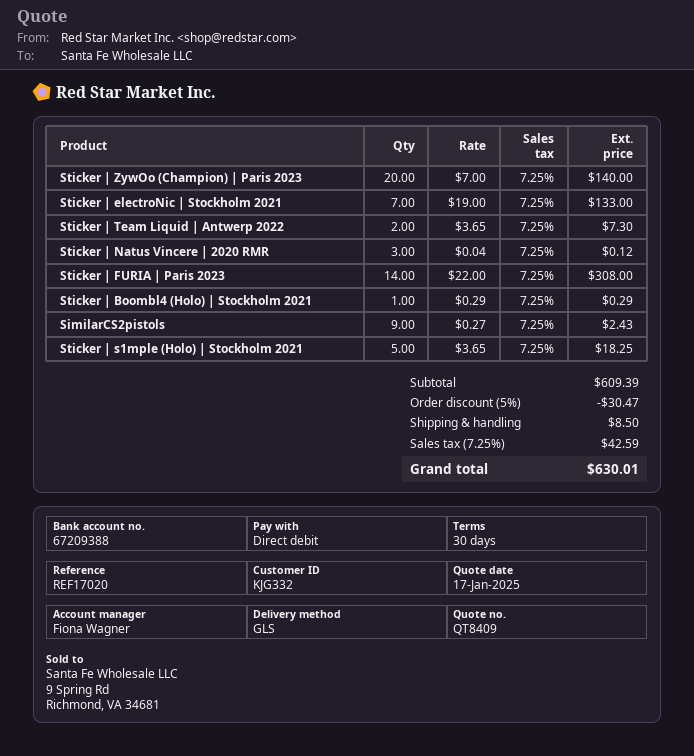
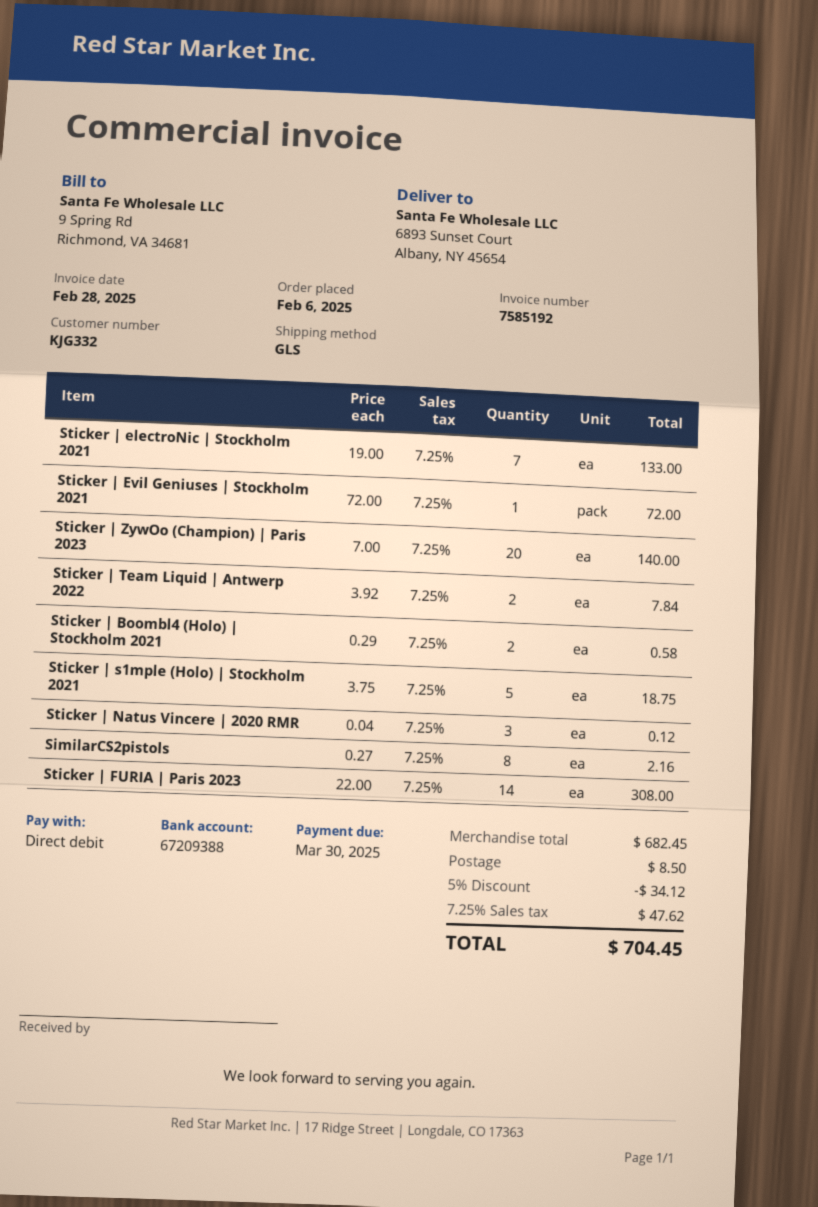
Sticker | Team Liquid | Antwerp 2022: 2 x 3.65 = 7.30 -> 2 x 3.92 = 7.84
Sticker | Boombl4 (Holo) | Stockholm 2021: 1 x 0.29 = 0.29 -> 2 x 0.29 = 0.58
SimilarCS2pistols: 9 x 0.27 = 2.43 -> 8 x 0.27 = 2.16
Sticker | s1mple (Holo) | Stockholm 2021: 5 x 3.65 = 18.25 -> 5 x 3.75 = 18.75
Sticker | Evil Geniuses | Stockholm 2021: none -> 1 x 72.00 = 72.00
subtotal: 609.39 -> 682.45
discount: 5% = 30.47 -> 5% = 34.12
tax: 7.25% = 42.59 -> 7.25% = 47.62
total: 630.01 -> 704.45

